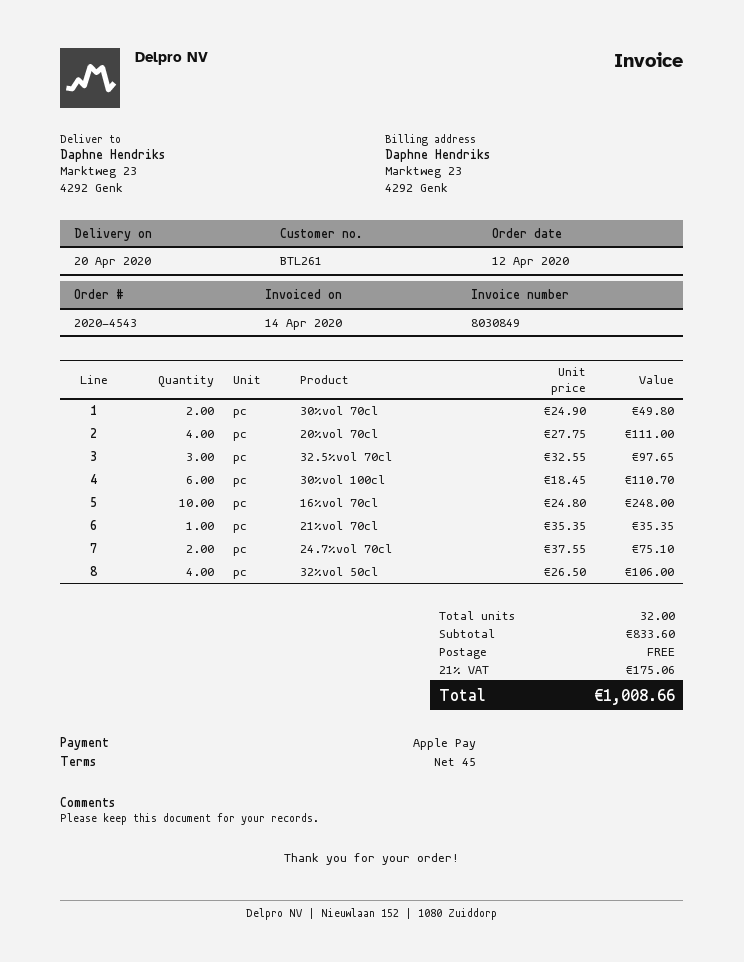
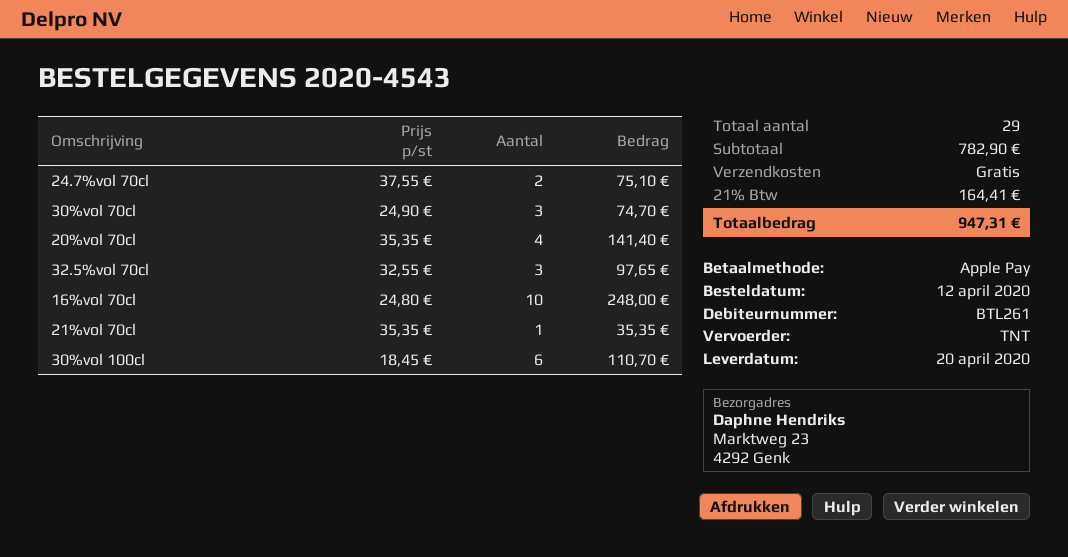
30%vol 70cl: 2 x 24.90 = 49.80 -> 3 x 24.90 = 74.70
20%vol 70cl: 4 x 27.75 = 111.00 -> 4 x 35.35 = 141.40
32%vol 50cl: 4 x 26.50 = 106.00 -> none
total quantity: 32 -> 29
subtotal: 833.60 -> 782.90
tax: 21% = 175.06 -> 21% = 164.41
total: 1008.66 -> 947.31

